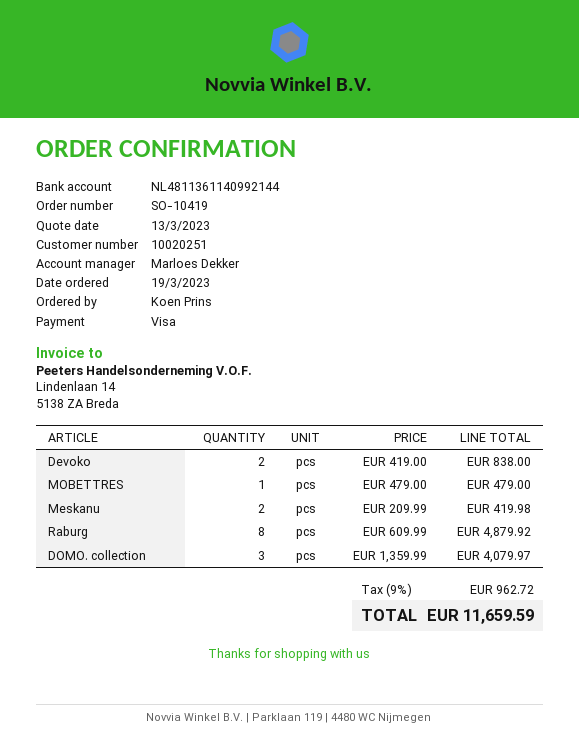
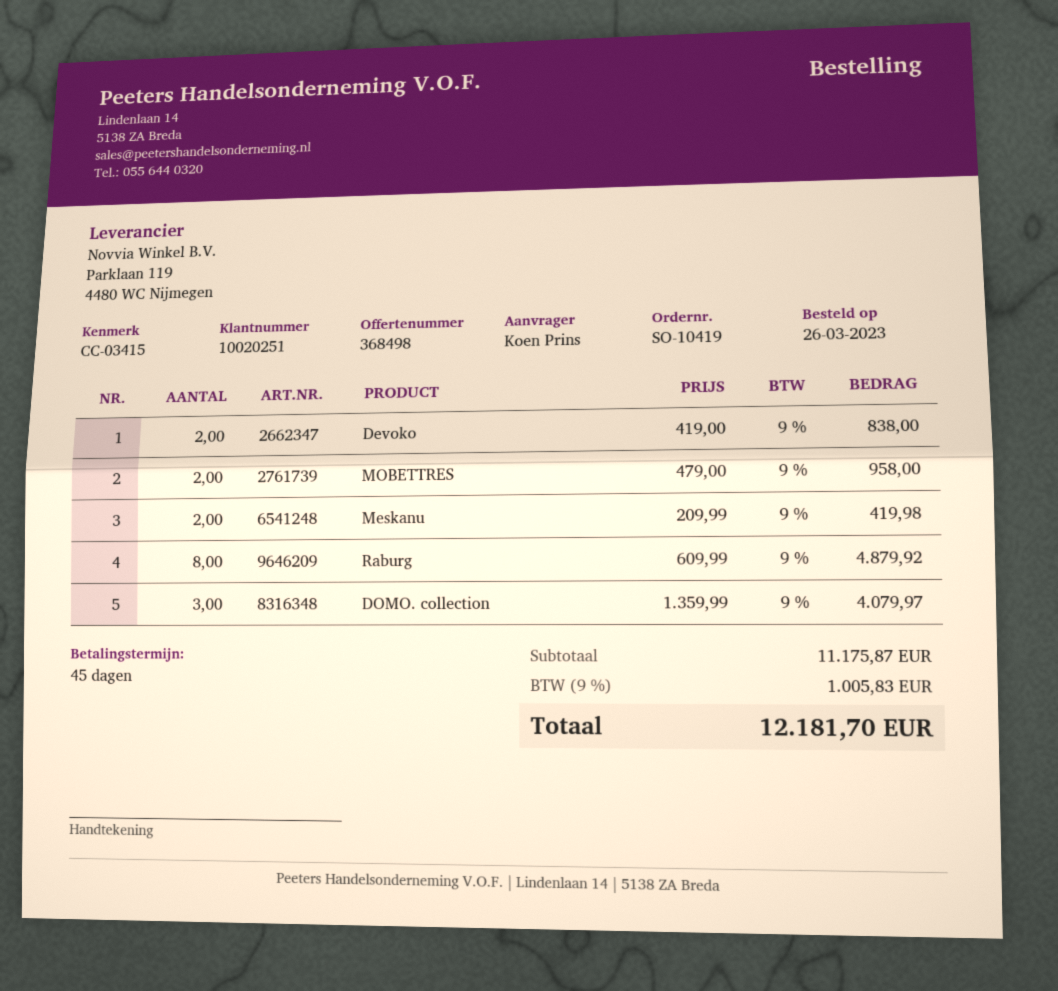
order date: 2023-03-19 -> 2023-03-26
MOBETTRES: 1 x 479.00 = 479.00 -> 2 x 479.00 = 958.00
tax: 9% = 962.72 -> 9% = 1005.83
total: 11659.59 -> 12181.70

